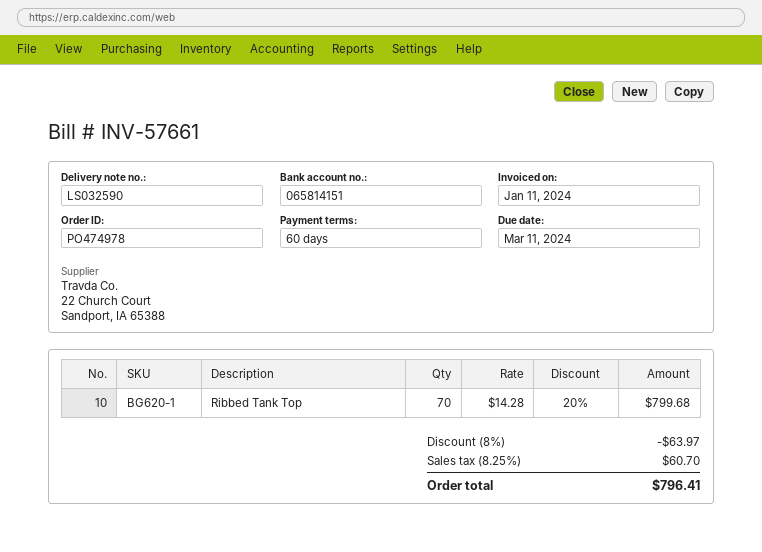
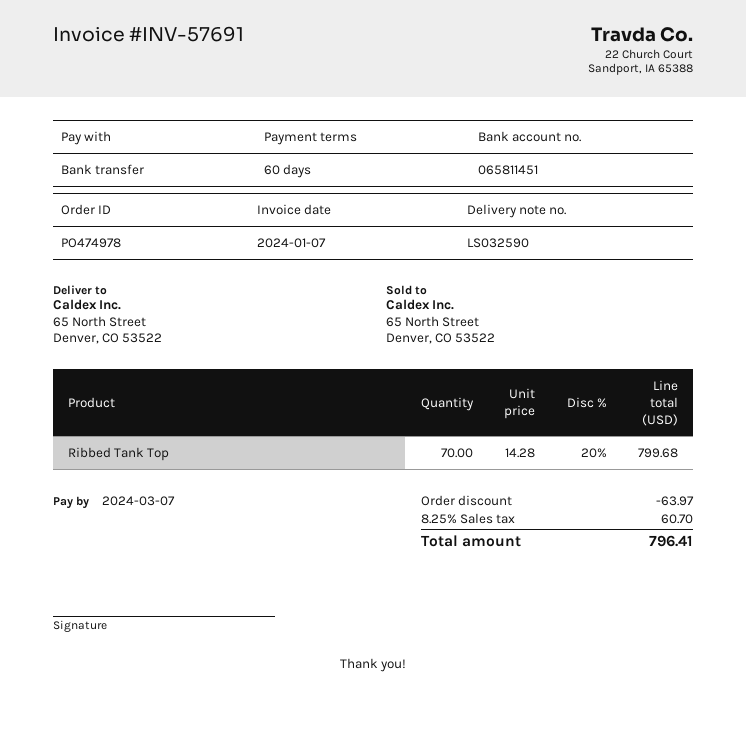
invoice number: INV-57661 -> INV-57691
invoice date: 2024-01-11 -> 2024-01-07
due date: 2024-03-11 -> 2024-03-07
bank account: 065814151 -> 065811451

